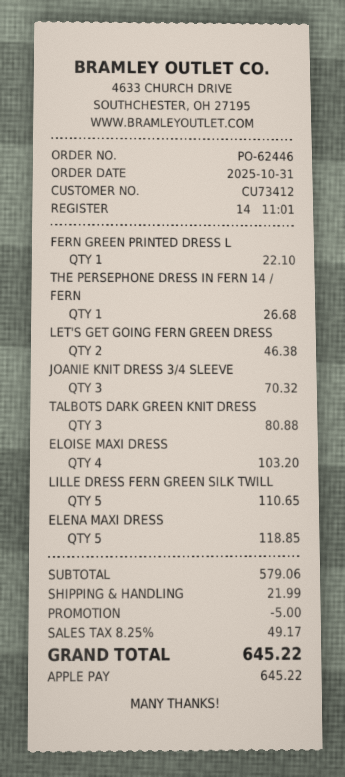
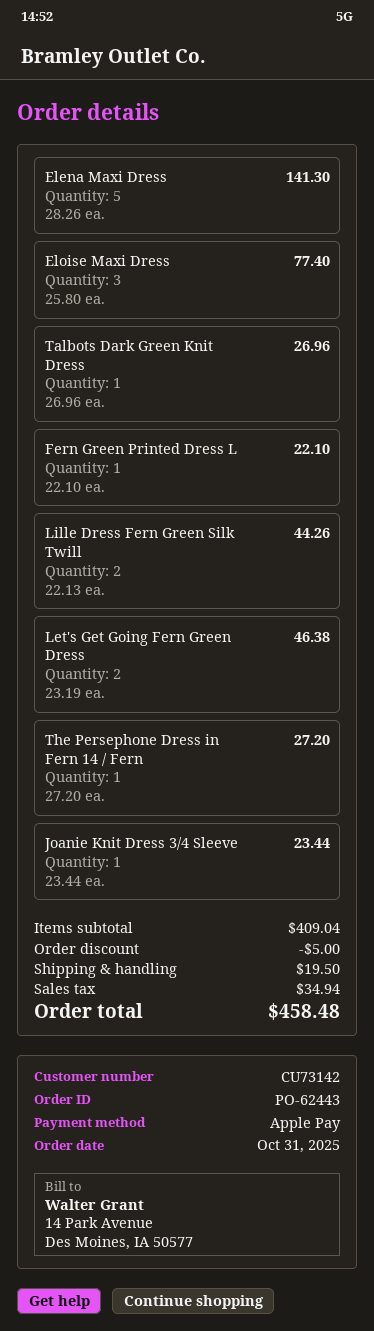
order number: PO-62446 -> PO-62443
customer number: CU73412 -> CU73142
THE PERSEPHONE DRESS IN FERN 14 / FERN: 1 for 26.68 -> 1 for 27.20
JOANIE KNIT DRESS 3/4 SLEEVE: 3 for 70.32 -> 1 for 23.44
TALBOTS DARK GREEN KNIT DRESS: 3 for 80.88 -> 1 for 26.96
ELOISE MAXI DRESS: 4 for 103.20 -> 3 for 77.40
LILLE DRESS FERN GREEN SILK TWILL: 5 for 110.65 -> 2 for 44.26
ELENA MAXI DRESS: 5 for 118.85 -> 5 for 141.30
subtotal: 579.06 -> 409.04
shipping: 21.99 -> 19.50
tax: 49.17 -> 34.94
total: 645.22 -> 458.48

